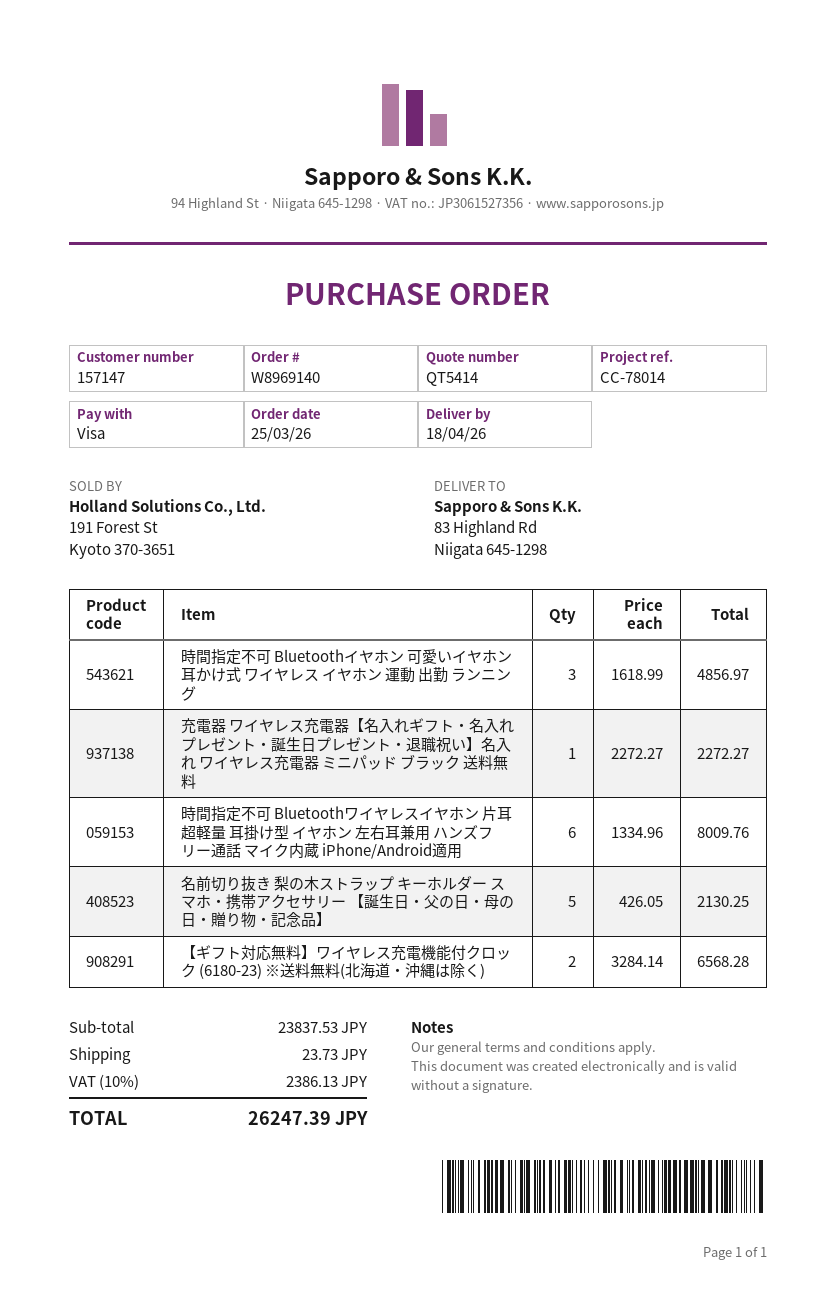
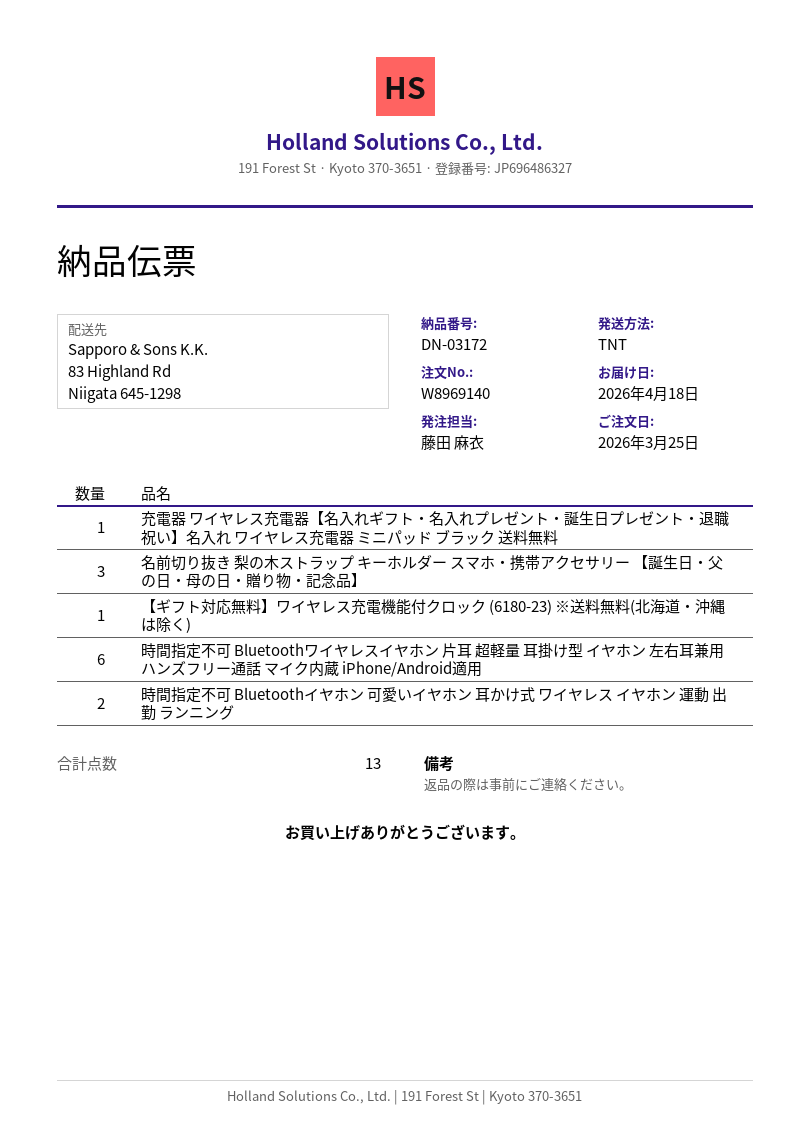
時間指定不可 Bluetoothイヤホン 可愛いイヤホン 耳かけ式 ワイヤレス イヤホン 運動 出勤 ランニング: 3 -> 2
名前切り抜き 梨の木ストラップ キーホルダー スマホ・携帯アクセサリー 【誕生日・父の日・母の日・贈り物・記念品】: 5 -> 3
【ギフト対応無料】ワイヤレス充電機能付クロック (6180-23) ※送料無料(北海道・沖縄は除く): 2 -> 1

